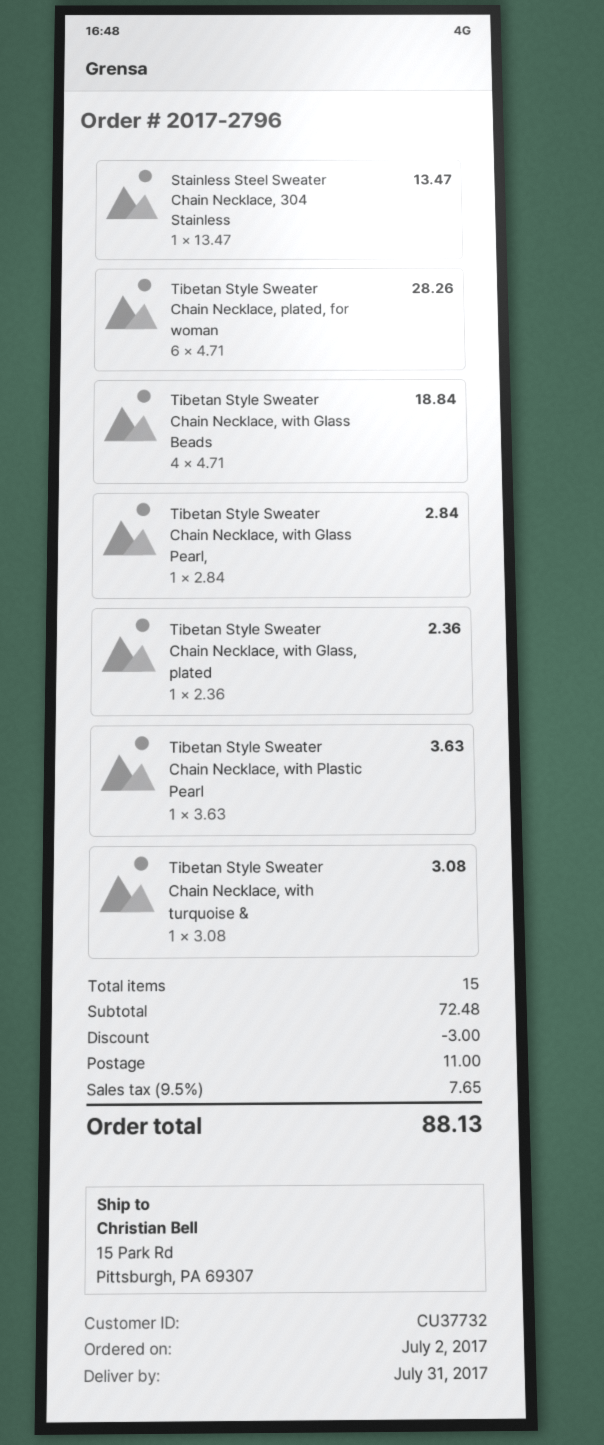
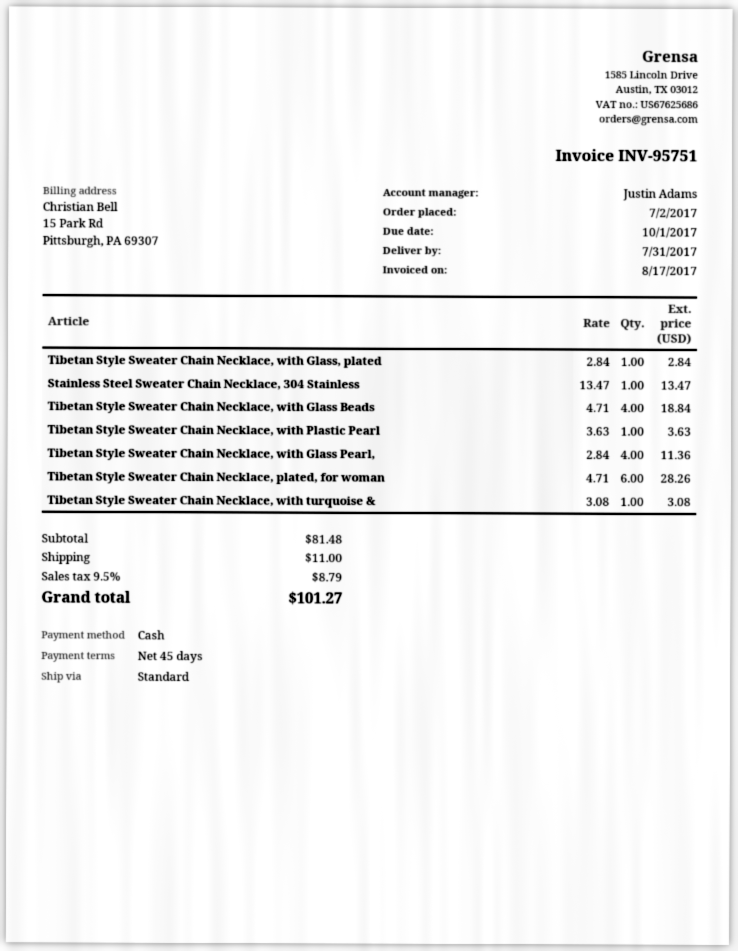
Tibetan Style Sweater Chain Necklace, with Glass Pearl,: 1 x 2.84 = 2.84 -> 4 x 2.84 = 11.36
Tibetan Style Sweater Chain Necklace, with Glass, plated: 1 x 2.36 = 2.36 -> 1 x 2.84 = 2.84
subtotal: 72.48 -> 81.48
discount: 3.00 -> none
tax: 9.5% = 7.65 -> 9.5% = 8.79
total: 88.13 -> 101.27

